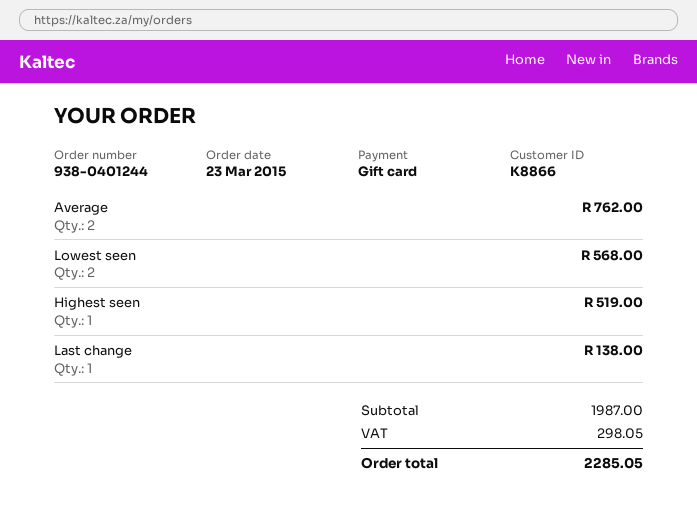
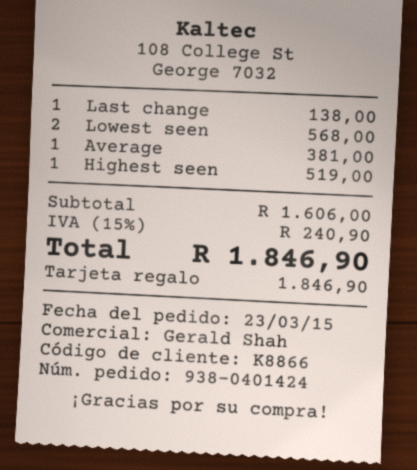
order number: 938-0401244 -> 938-0401424
Average: 2 for 762.00 -> 1 for 381.00
subtotal: 1987.00 -> 1606.00
tax: 298.05 -> 240.90
total: 2285.05 -> 1846.90

